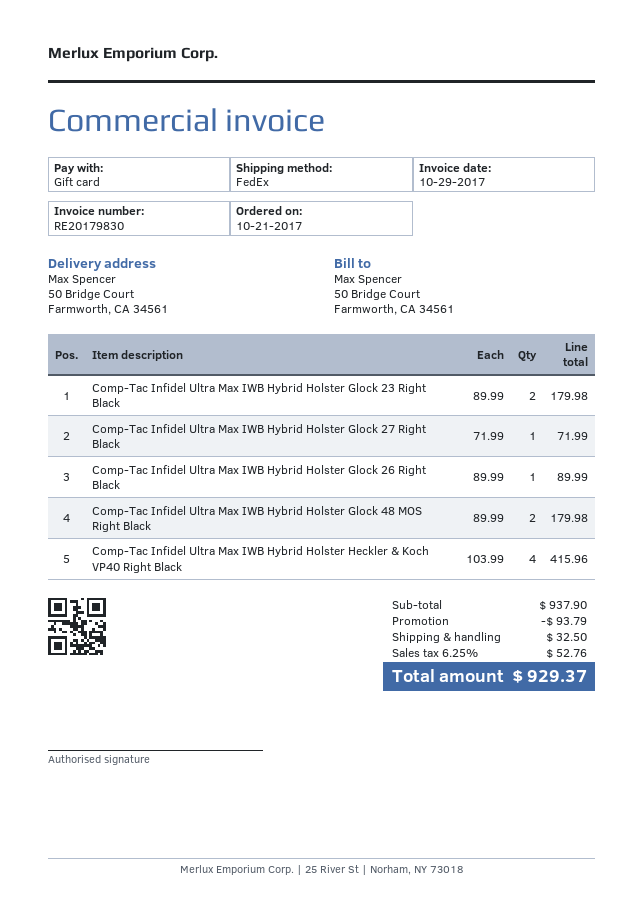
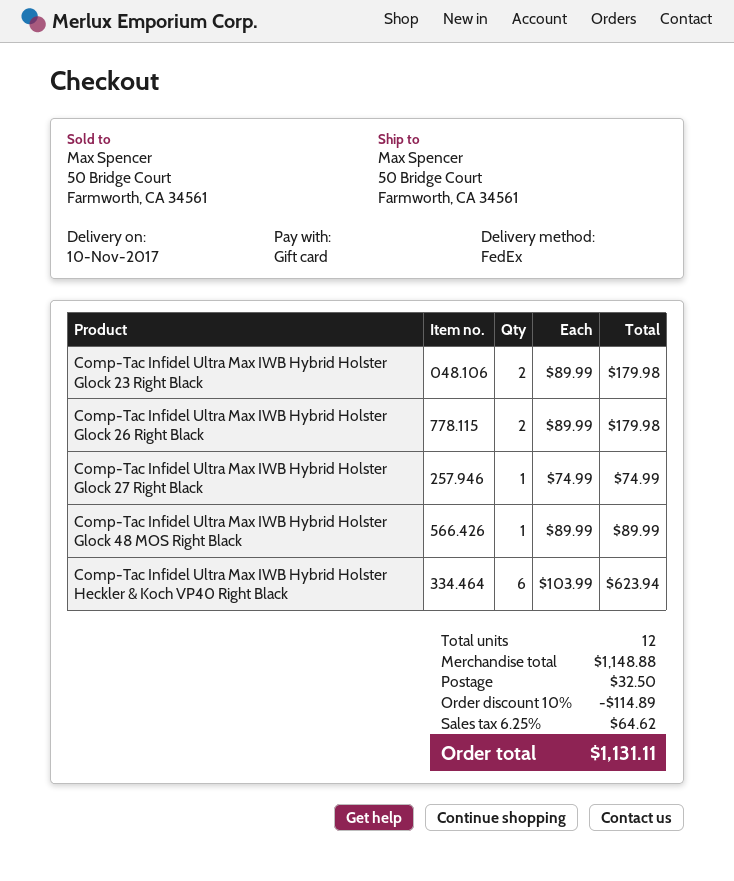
Comp-Tac Infidel Ultra Max IWB Hybrid Holster Glock 27 Right Black: 1 x 71.99 = 71.99 -> 1 x 74.99 = 74.99
Comp-Tac Infidel Ultra Max IWB Hybrid Holster Glock 26 Right Black: 1 x 89.99 = 89.99 -> 2 x 89.99 = 179.98
Comp-Tac Infidel Ultra Max IWB Hybrid Holster Glock 48 MOS Right Black: 2 x 89.99 = 179.98 -> 1 x 89.99 = 89.99
Comp-Tac Infidel Ultra Max IWB Hybrid Holster Heckler & Koch VP40 Right Black: 4 x 103.99 = 415.96 -> 6 x 103.99 = 623.94
subtotal: 937.90 -> 1148.88
discount: 93.79 -> 114.89
tax: 6.25% = 52.76 -> 6.25% = 64.62
total: 929.37 -> 1131.11

